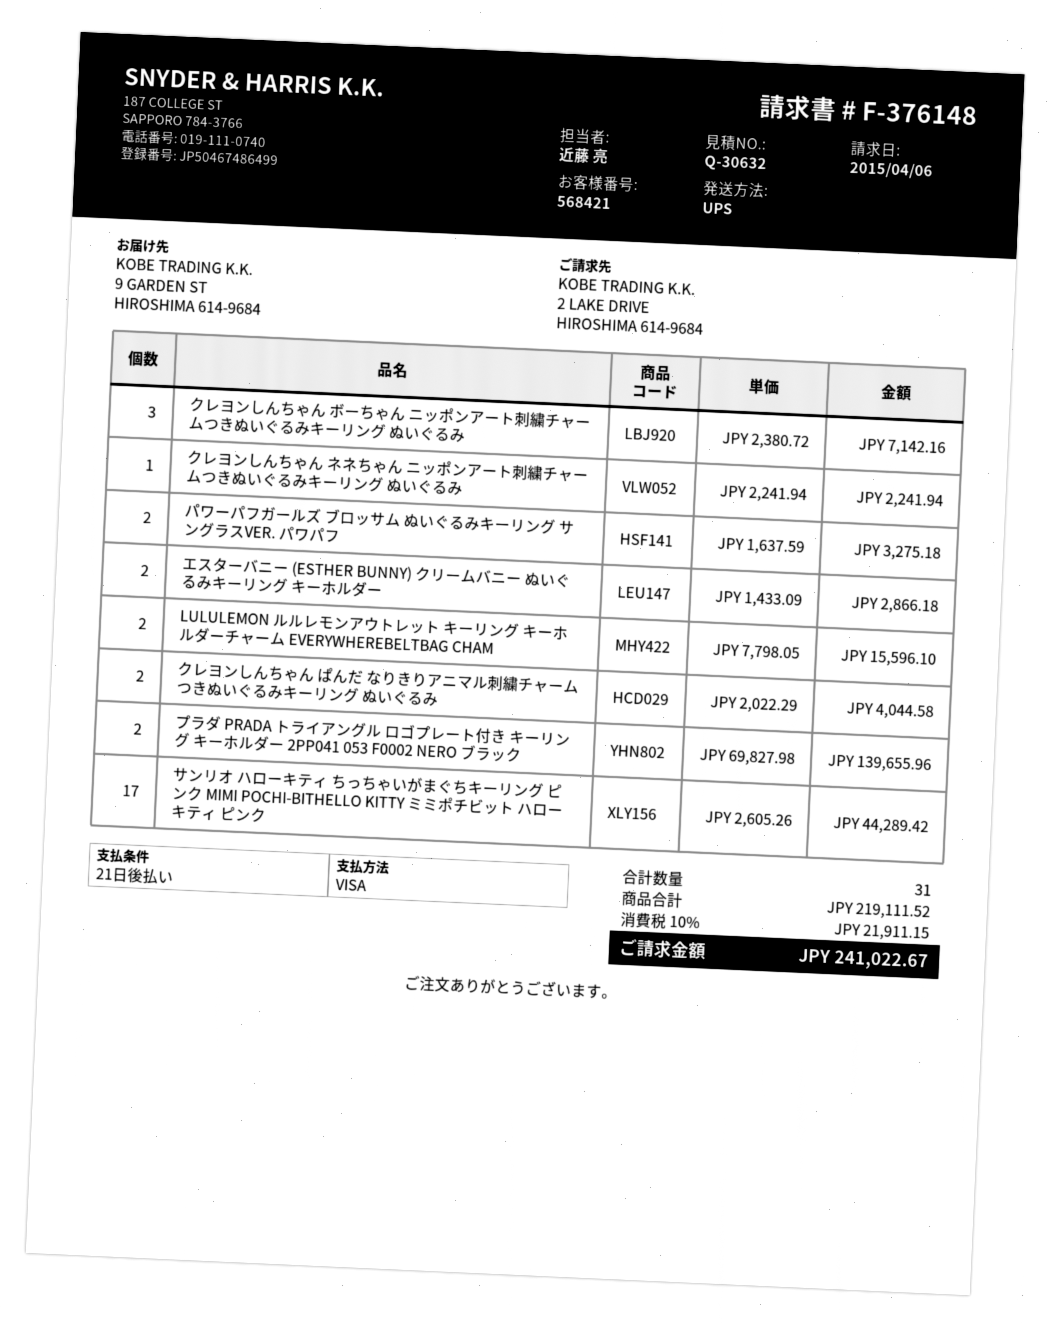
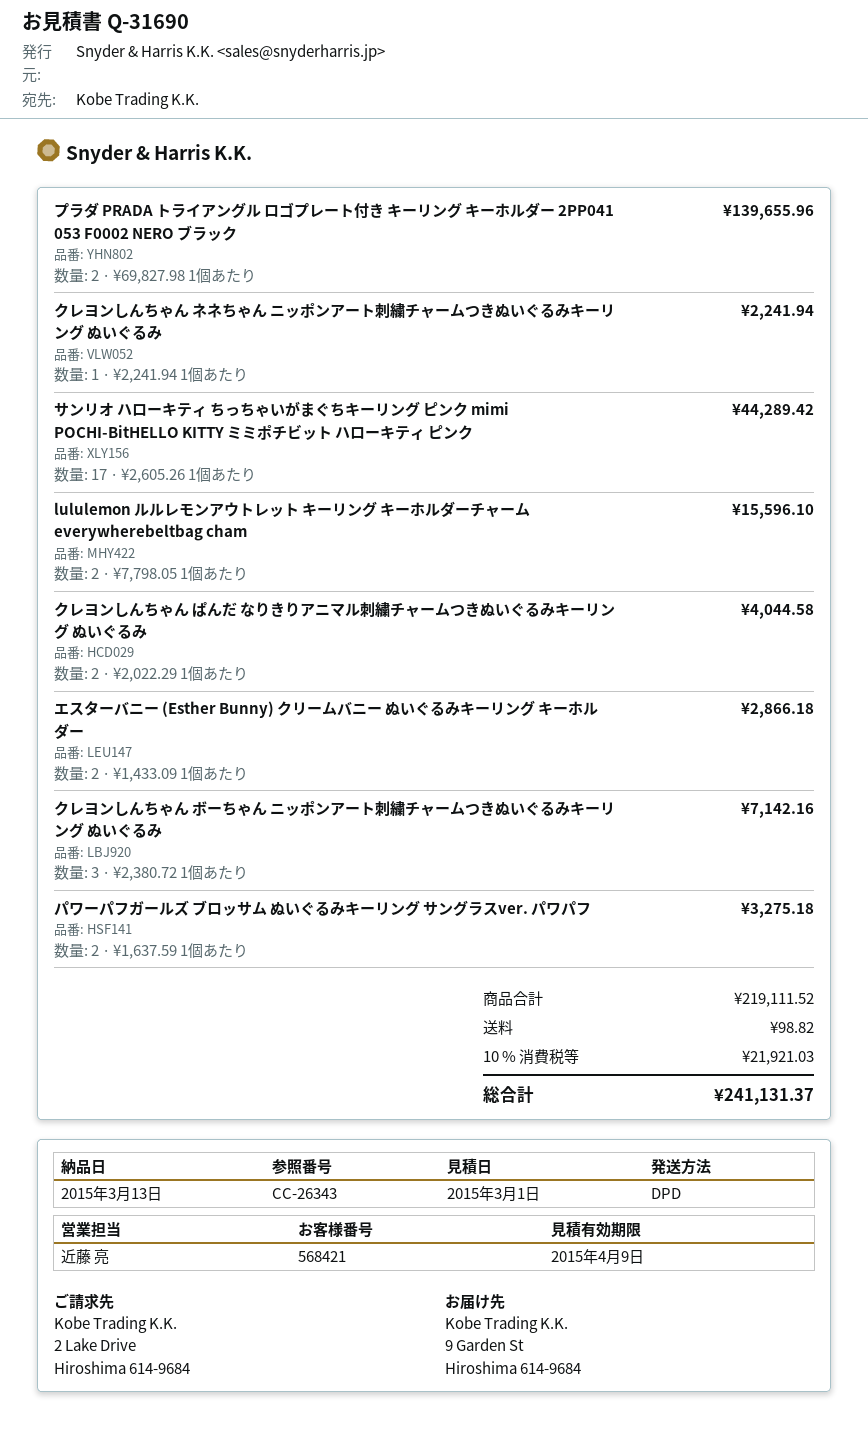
quote number: Q-30632 -> Q-31690
shipping method: UPS -> DPD
shipping: none -> 98.82
tax: 10% = 21911.15 -> 10% = 21921.03
total: 241022.67 -> 241131.37

